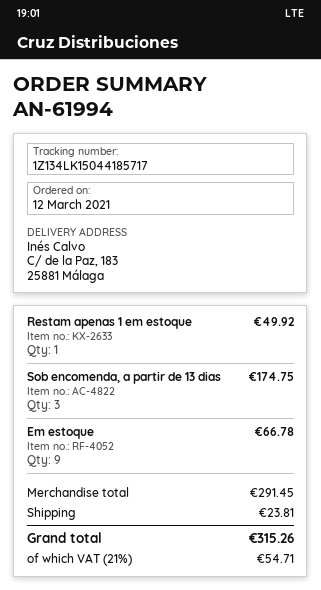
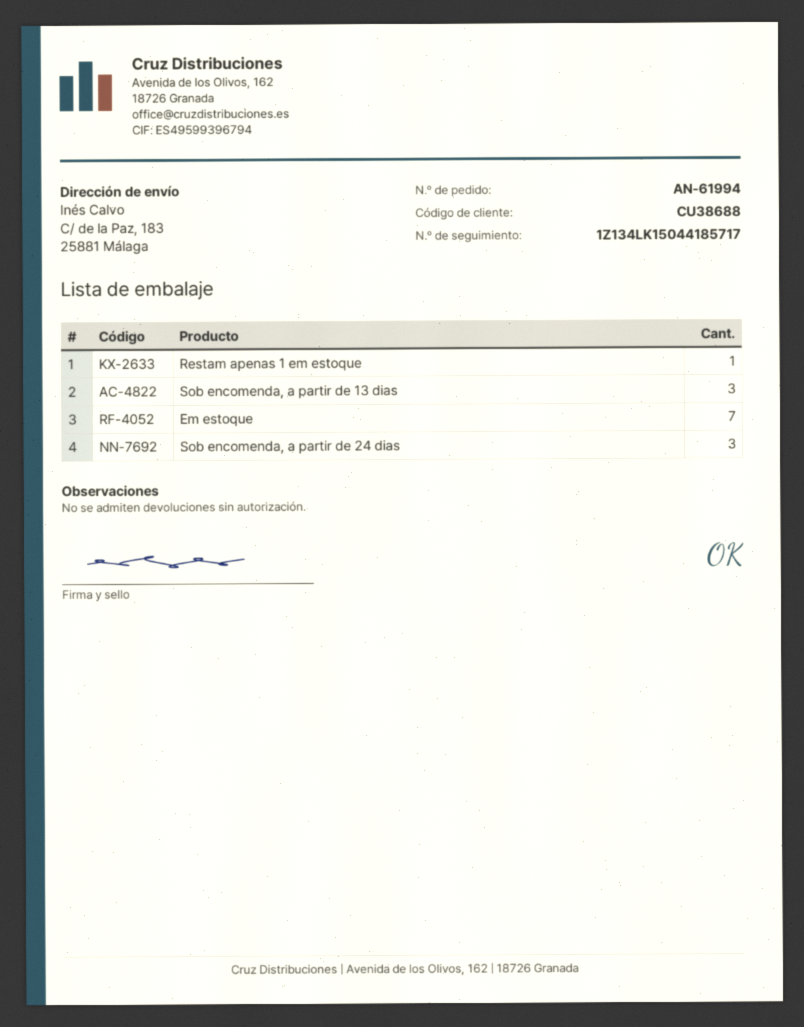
Em estoque: 9 -> 7
Sob encomenda, a partir de 24 dias: none -> 3

